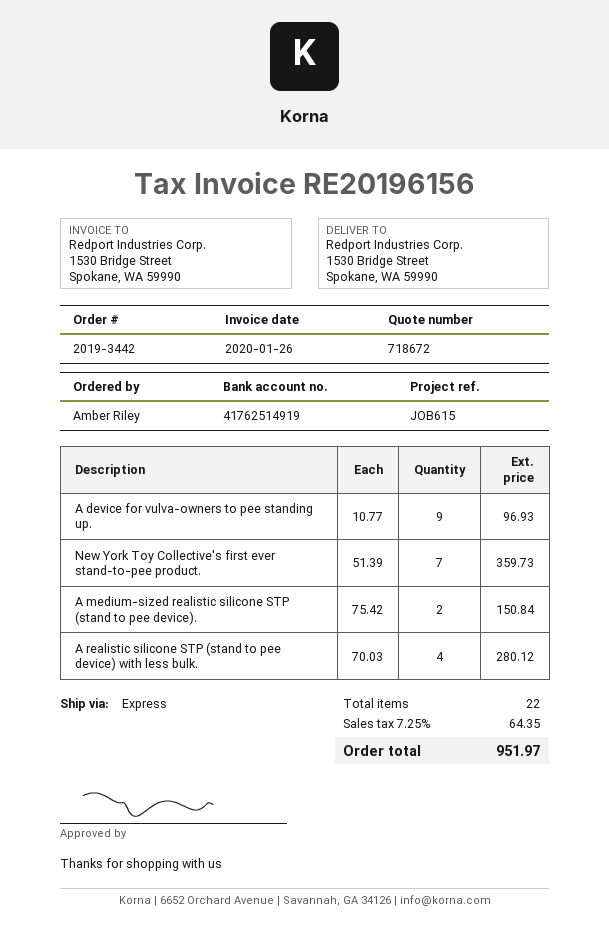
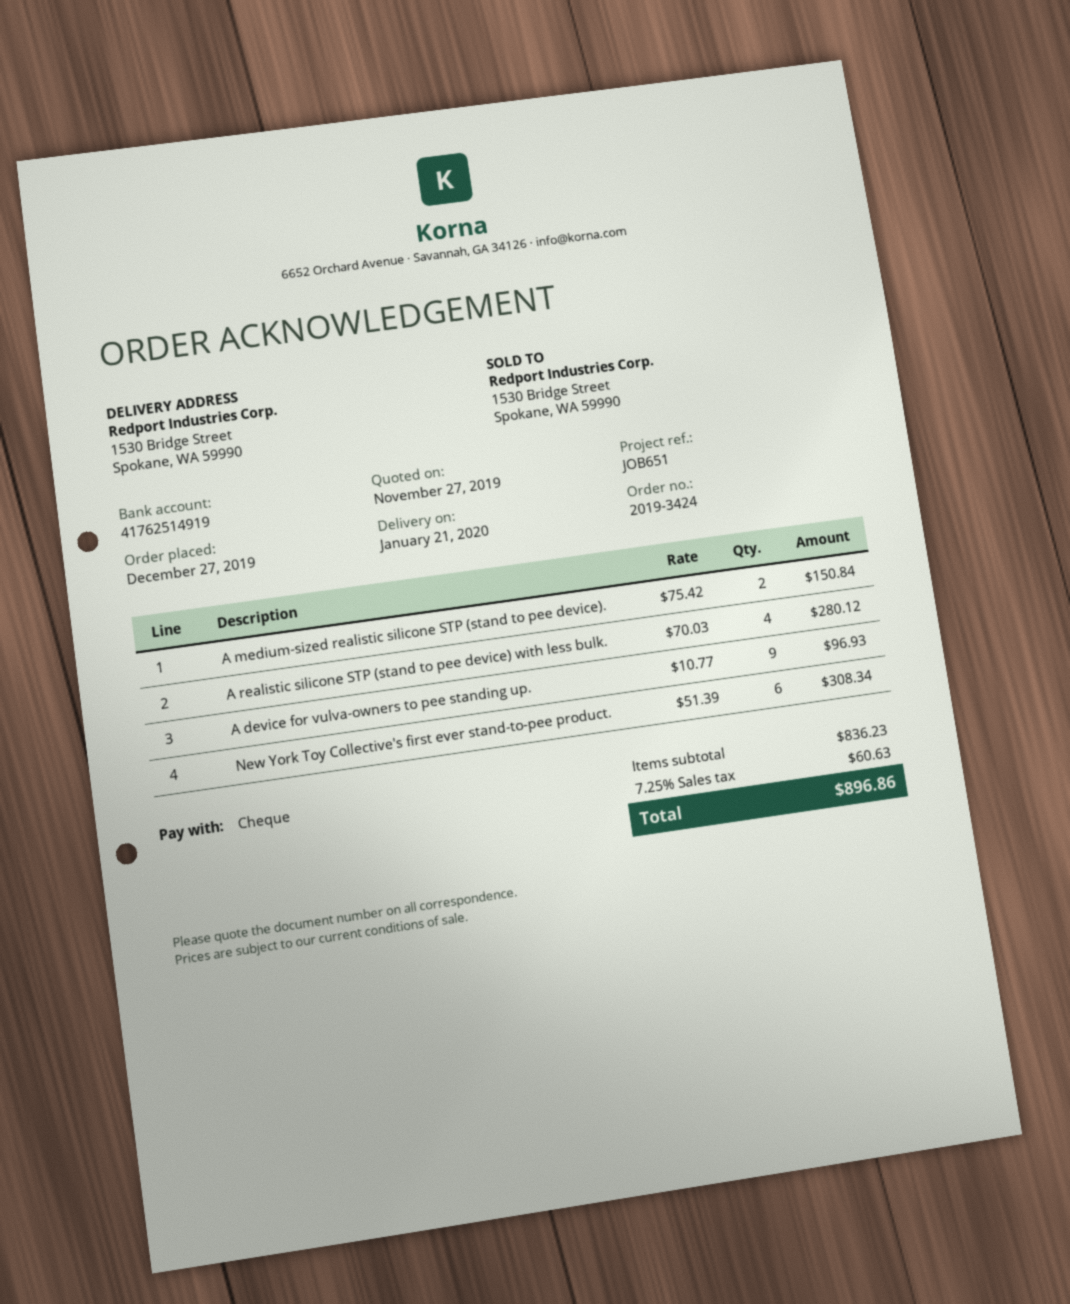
order number: 2019-3442 -> 2019-3424
reference: JOB615 -> JOB651
New York Toy Collective's first ever stand-to-pee product.: 7 x 51.39 = 359.73 -> 6 x 51.39 = 308.34
tax: 7.25% = 64.35 -> 7.25% = 60.63
total: 951.97 -> 896.86

